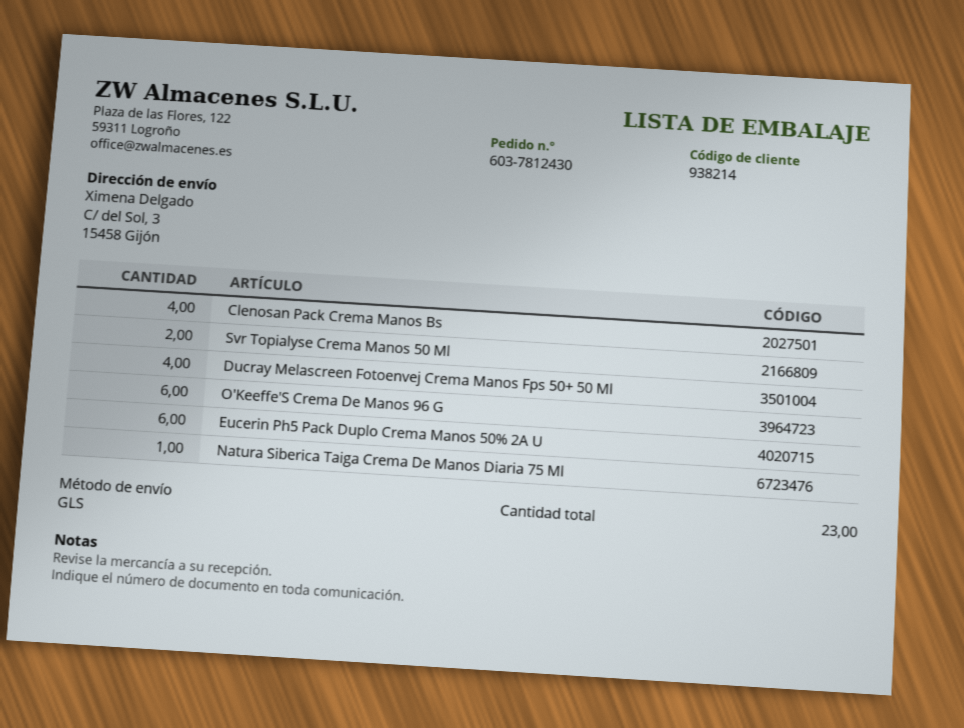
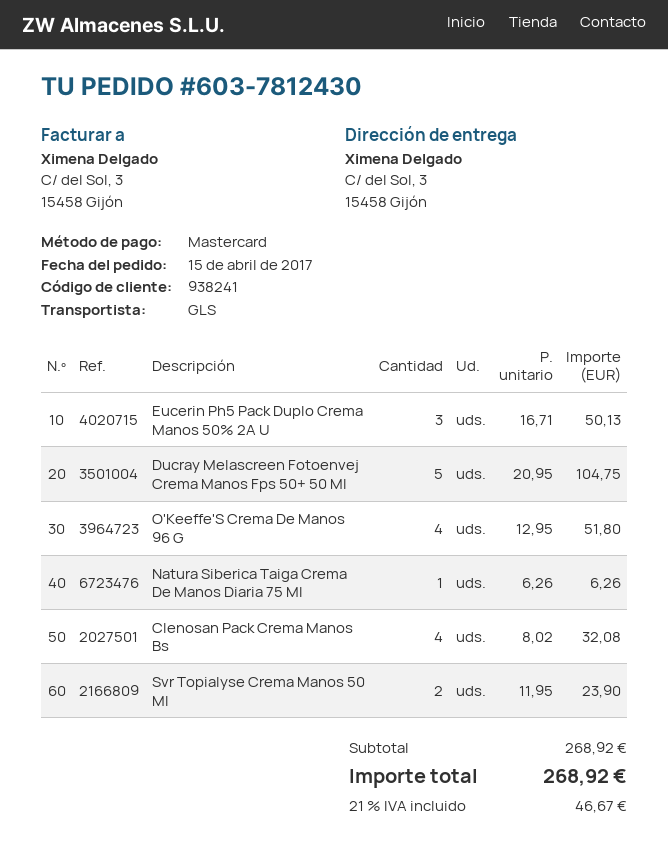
customer number: 938214 -> 938241
Ducray Melascreen Fotoenvej Crema Manos Fps 50+ 50 Ml: 4 -> 5
O'Keeffe'S Crema De Manos 96 G: 6 -> 4
Eucerin Ph5 Pack Duplo Crema Manos 50% 2A U: 6 -> 3

